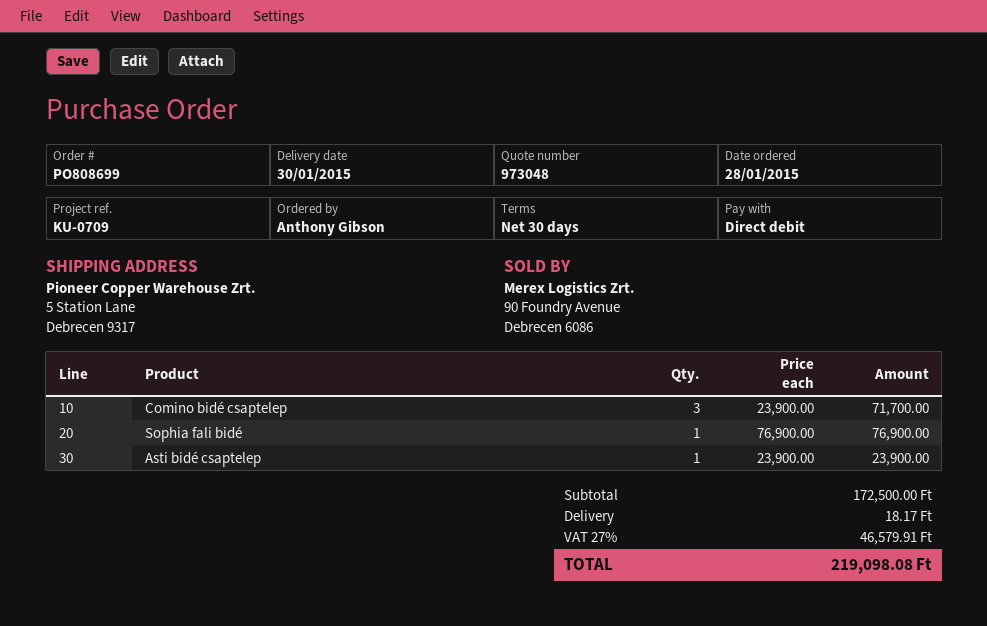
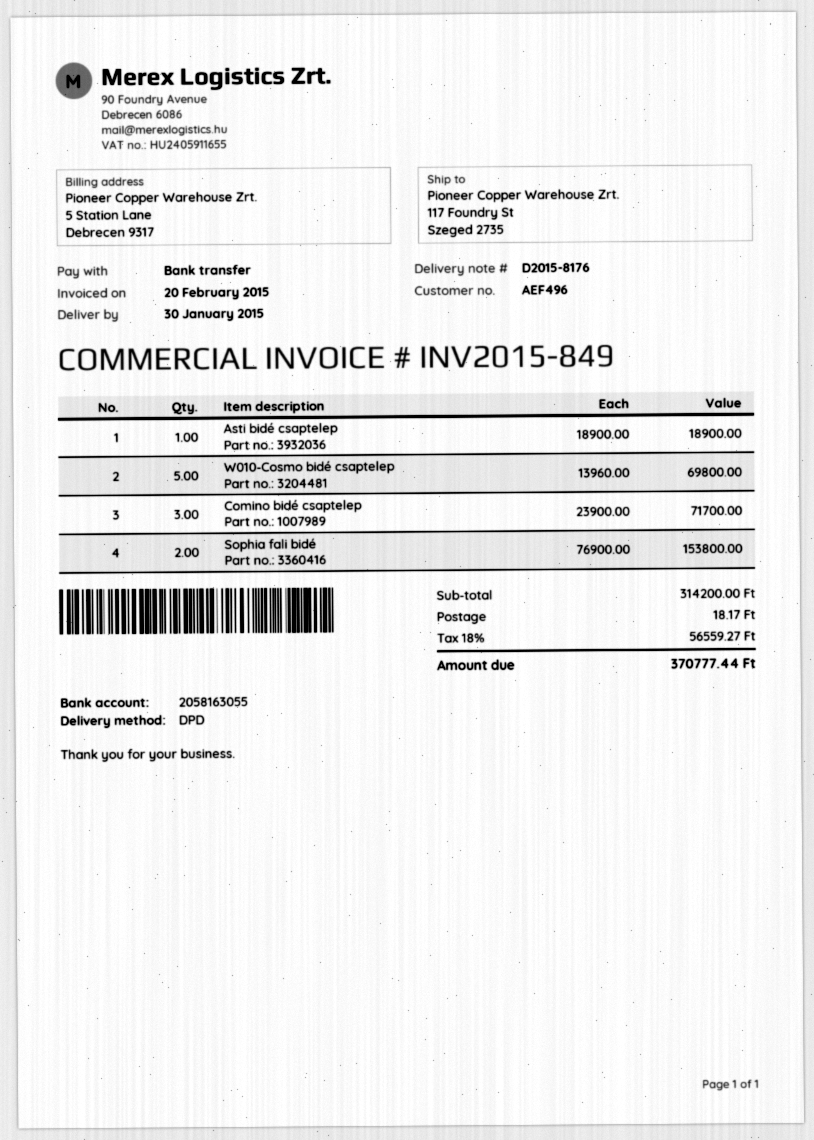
payment method: direct debit -> bank transfer
ship to: 5 Station Lane, Debrecen 9317 -> 117 Foundry St, Szeged 2735
Sophia fali bidé: 1 x 76900.00 = 76900.00 -> 2 x 76900.00 = 153800.00
Asti bidé csaptelep: 1 x 23900.00 = 23900.00 -> 1 x 18900.00 = 18900.00
W010-Cosmo bidé csaptelep: none -> 5 x 13960.00 = 69800.00
subtotal: 172500.00 -> 314200.00
tax: 27% = 46579.91 -> 18% = 56559.27
total: 219098.08 -> 370777.44

